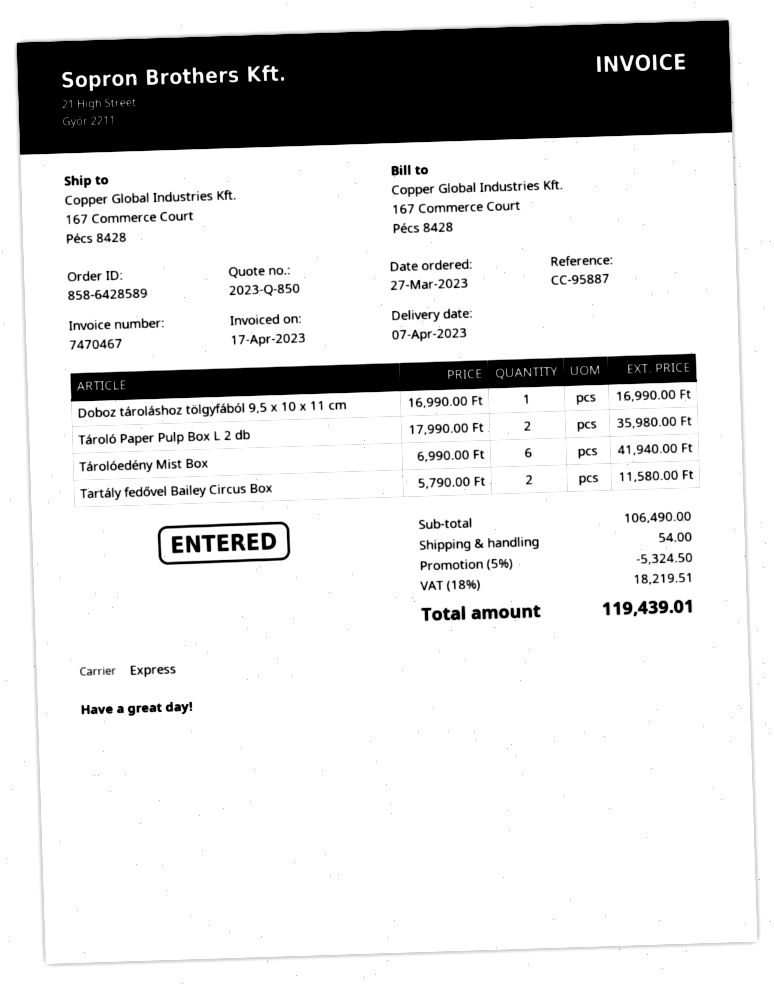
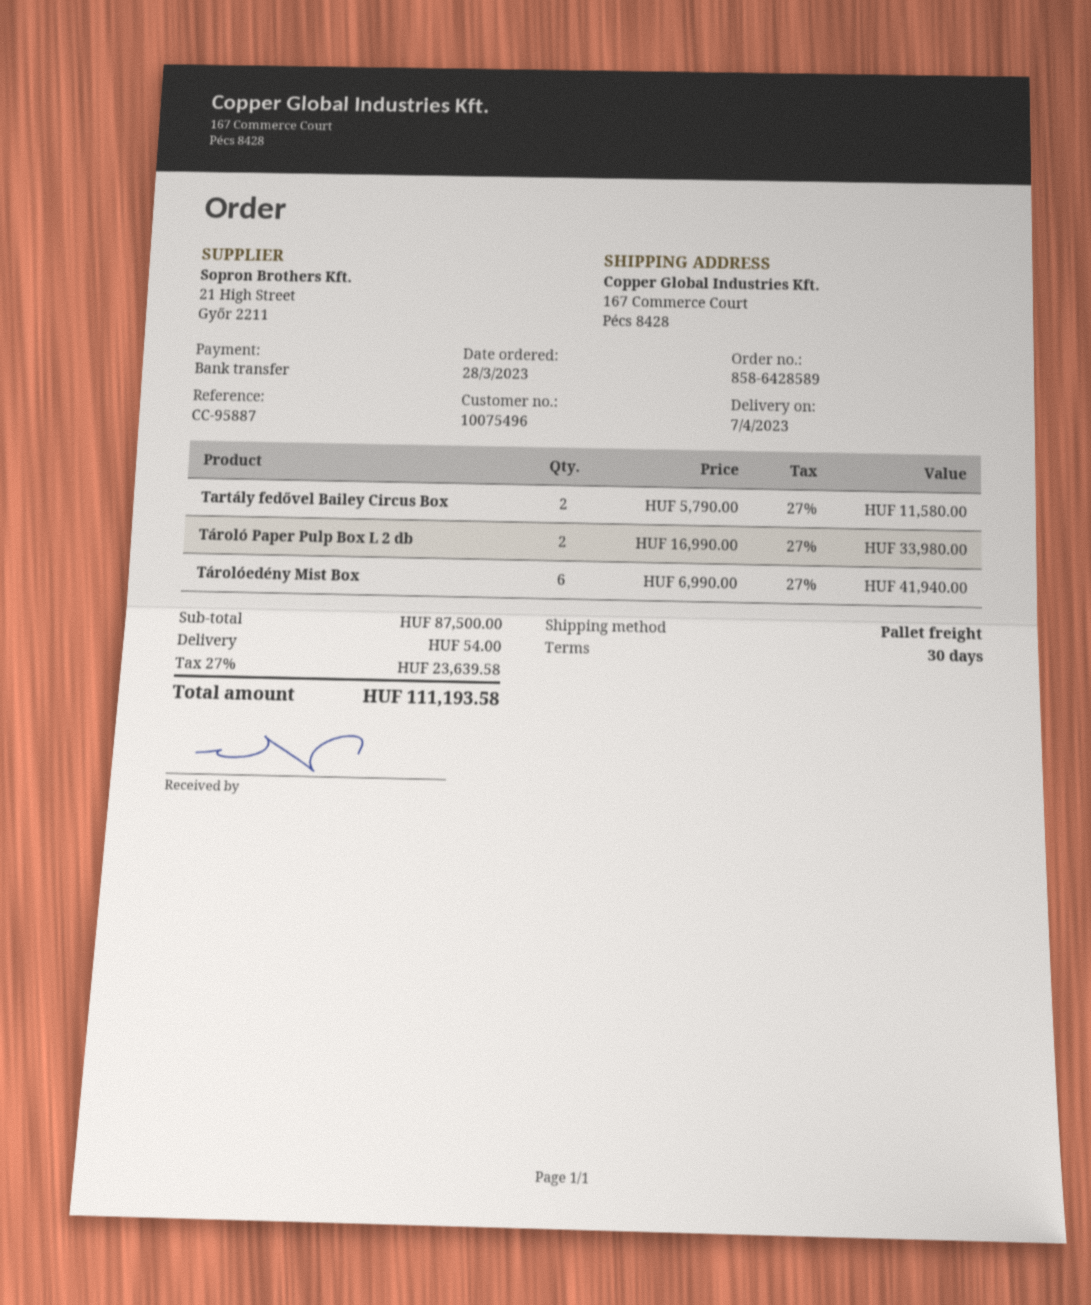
order date: 2023-03-27 -> 2023-03-28
shipping method: express -> pallet freight
Doboz tároláshoz tölgyfából 9,5 x 10 x 11 cm: 1 x 16990.00 = 16990.00 -> none
Tároló Paper Pulp Box L 2 db: 2 x 17990.00 = 35980.00 -> 2 x 16990.00 = 33980.00
subtotal: 106490.00 -> 87500.00
discount: 5% = 5324.50 -> none
tax: 18% = 18219.51 -> 27% = 23639.58
total: 119439.01 -> 111193.58

